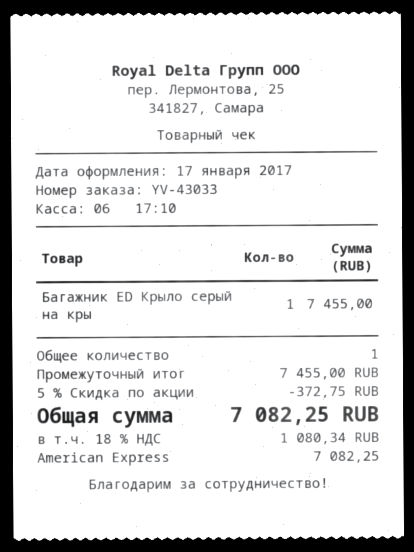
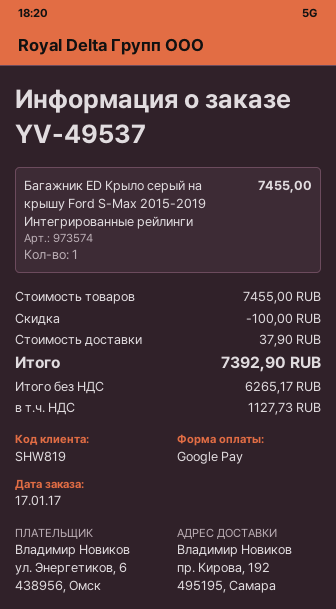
order number: YV-43033 -> YV-49537
payment method: American Express -> Google Pay
discount: 372.75 -> 100.00
shipping: none -> 37.90
tax: 1080.34 -> 1127.73
total: 7082.25 -> 7392.90

